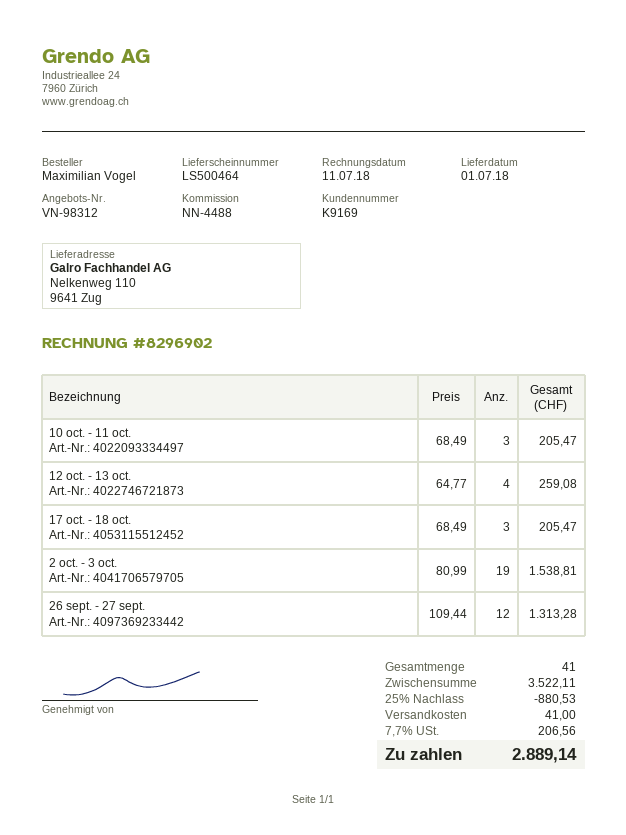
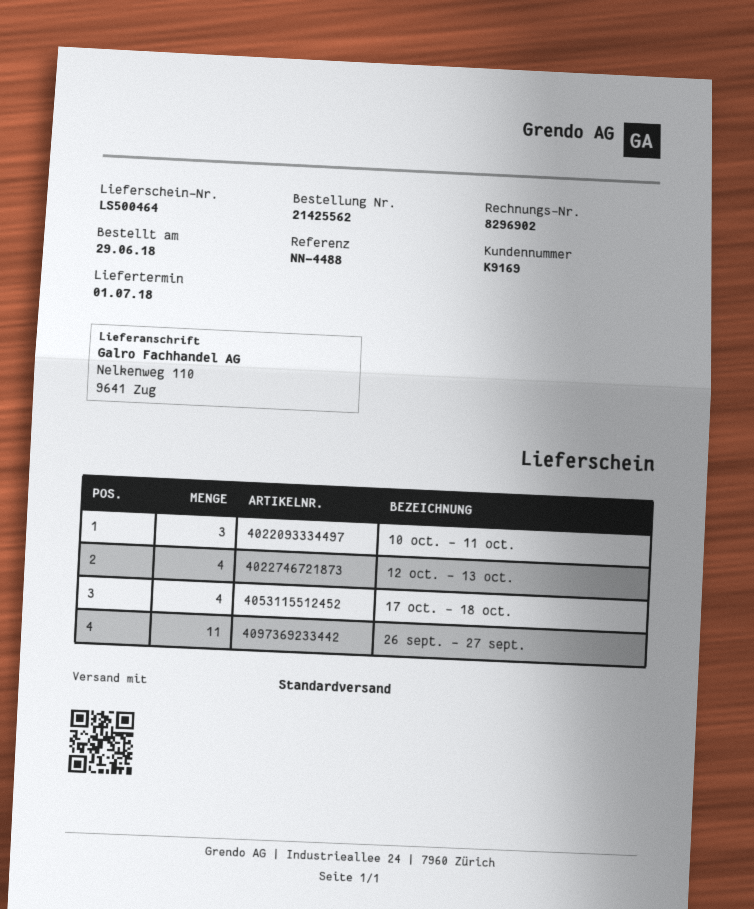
17 oct. - 18 oct.: 3 -> 4
2 oct. - 3 oct.: 19 -> none
26 sept. - 27 sept.: 12 -> 11

